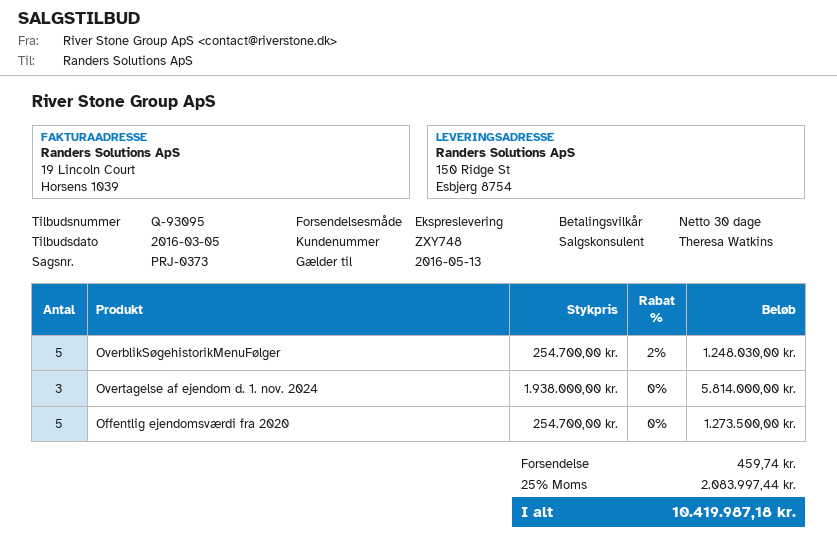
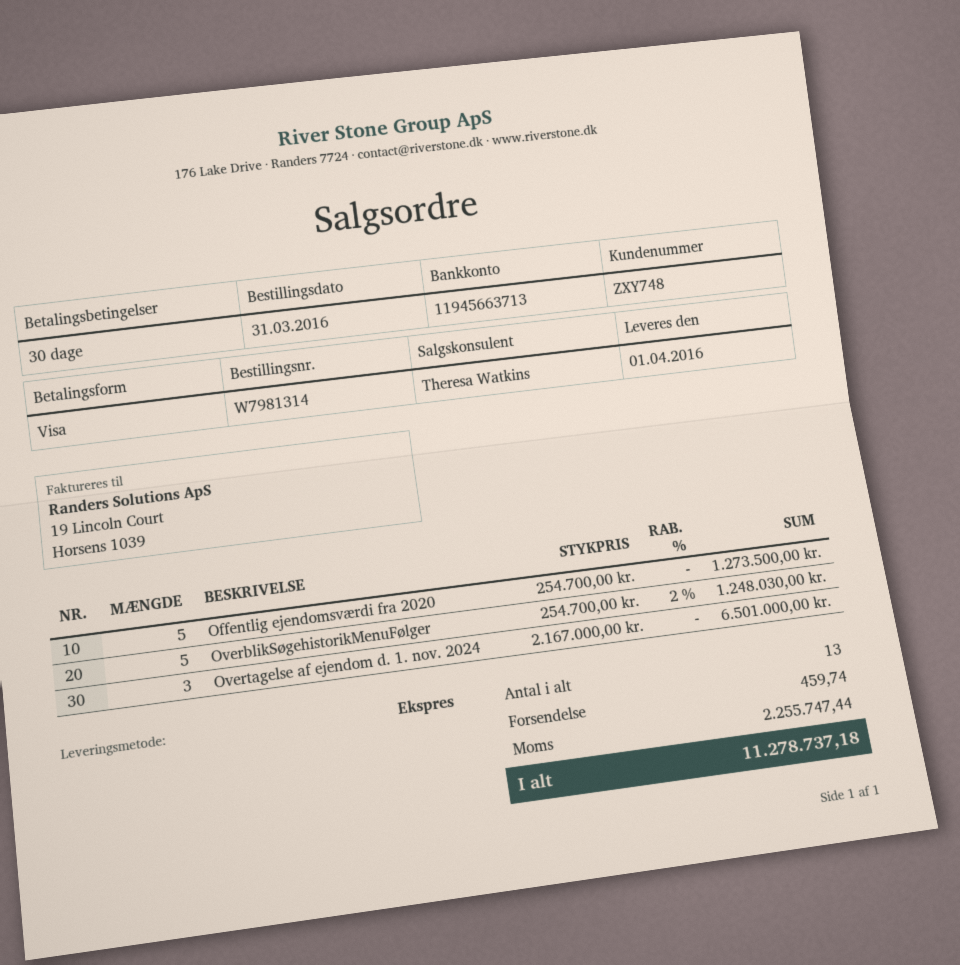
Overtagelse af ejendom d. 1. nov. 2024: 3 x 1938000.00 = 5814000.00 -> 3 x 2167000.00 = 6501000.00
tax: 2083997.44 -> 2255747.44
total: 10419987.18 -> 11278737.18

